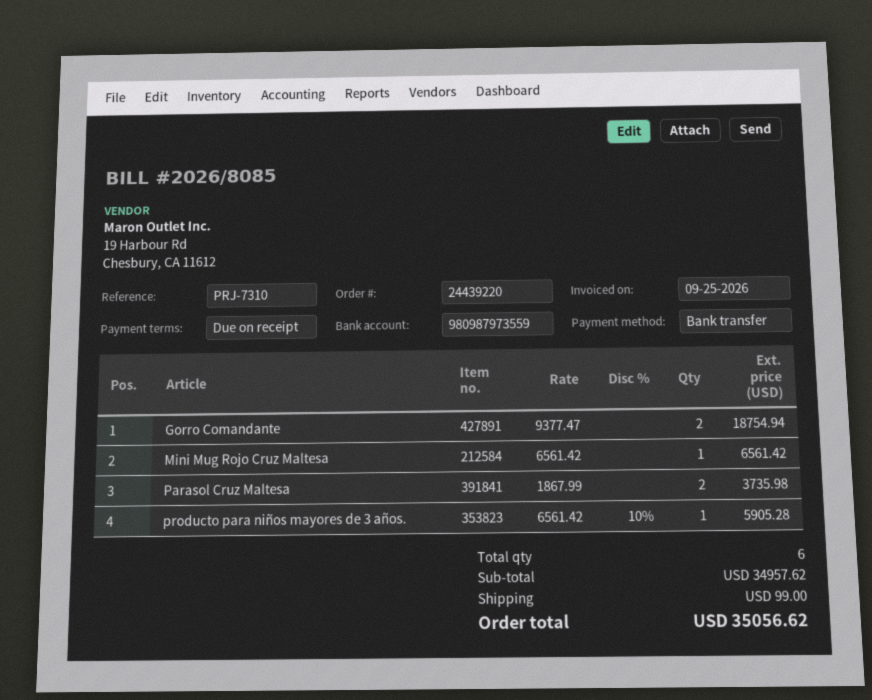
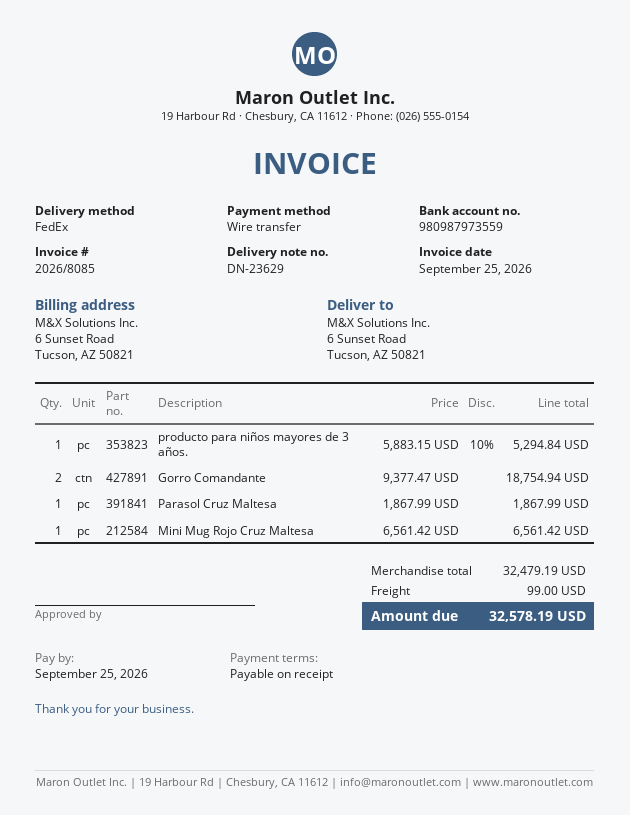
Parasol Cruz Maltesa: 2 x 1867.99 = 3735.98 -> 1 x 1867.99 = 1867.99
producto para niños mayores de 3 años.: 1 x 6561.42 - 10% = 5905.28 -> 1 x 5883.15 - 10% = 5294.84
subtotal: 34957.62 -> 32479.19
total: 35056.62 -> 32578.19

